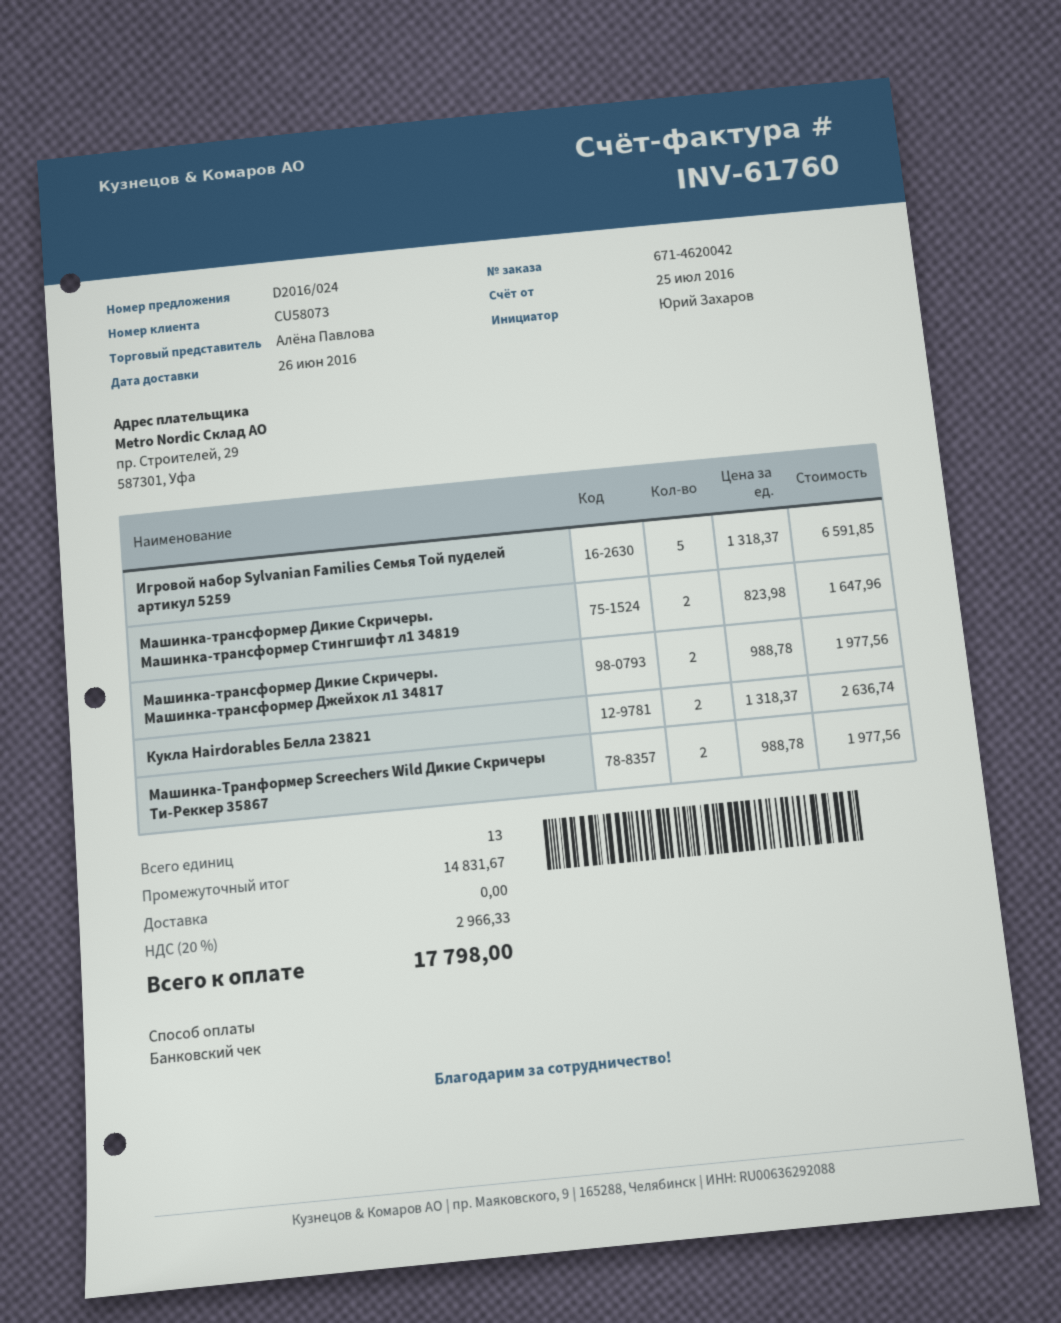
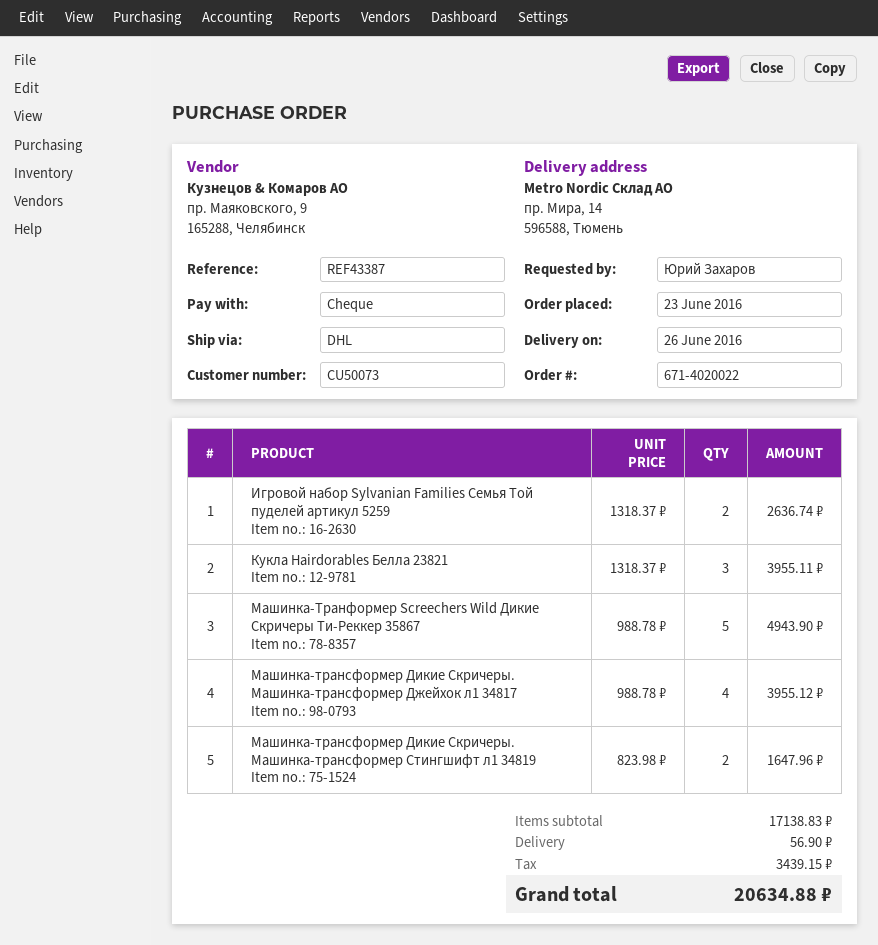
order number: 671-4620042 -> 671-4020022
customer number: CU58073 -> CU50073
Игровой набор Sylvanian Families Семья Той пуделей артикул 5259: 5 x 1318.37 = 6591.85 -> 2 x 1318.37 = 2636.74
Машинка-трансформер Дикие Скричеры. Машинка-трансформер Джейхок л1 34817: 2 x 988.78 = 1977.56 -> 4 x 988.78 = 3955.12
Кукла Hairdorables Белла 23821: 2 x 1318.37 = 2636.74 -> 3 x 1318.37 = 3955.11
Машинка-Транформер Screechers Wild Дикие Скричеры Ти-Реккер 35867: 2 x 988.78 = 1977.56 -> 5 x 988.78 = 4943.90
subtotal: 14831.67 -> 17138.83
shipping: 0.00 -> 56.90
tax: 2966.33 -> 3439.15
total: 17798.00 -> 20634.88

